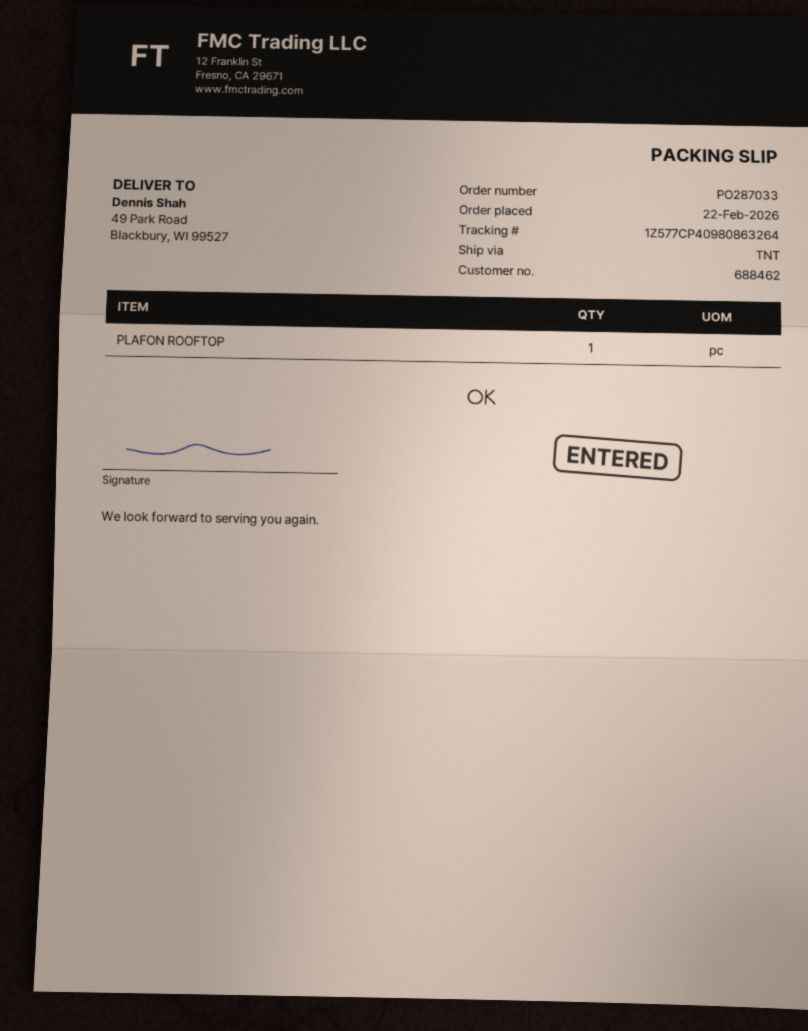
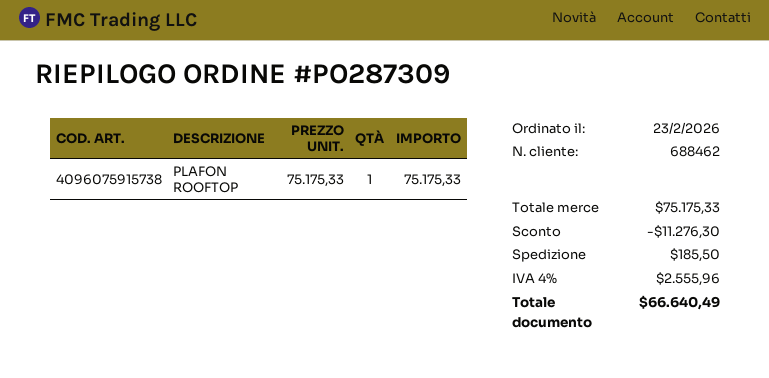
order number: PO287033 -> PO287309
order date: 2026-02-22 -> 2026-02-23

